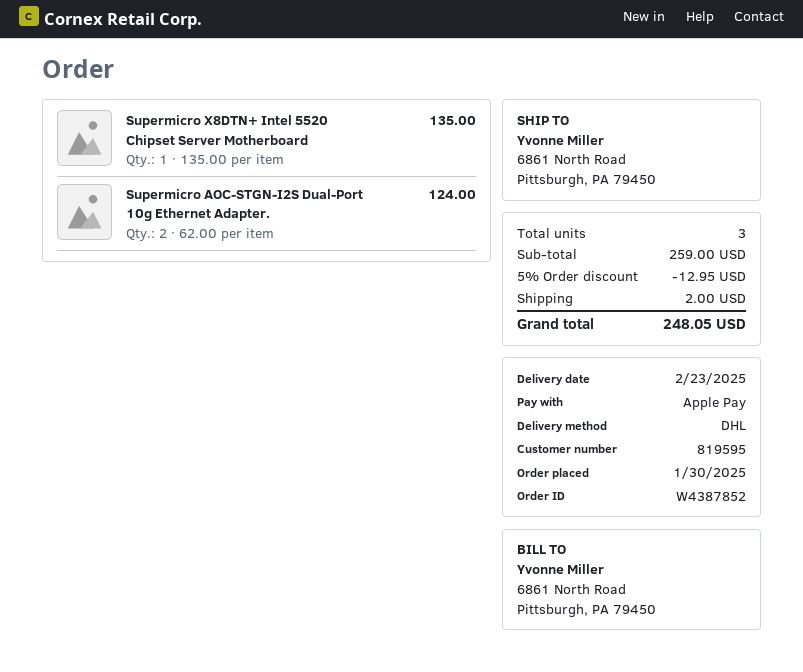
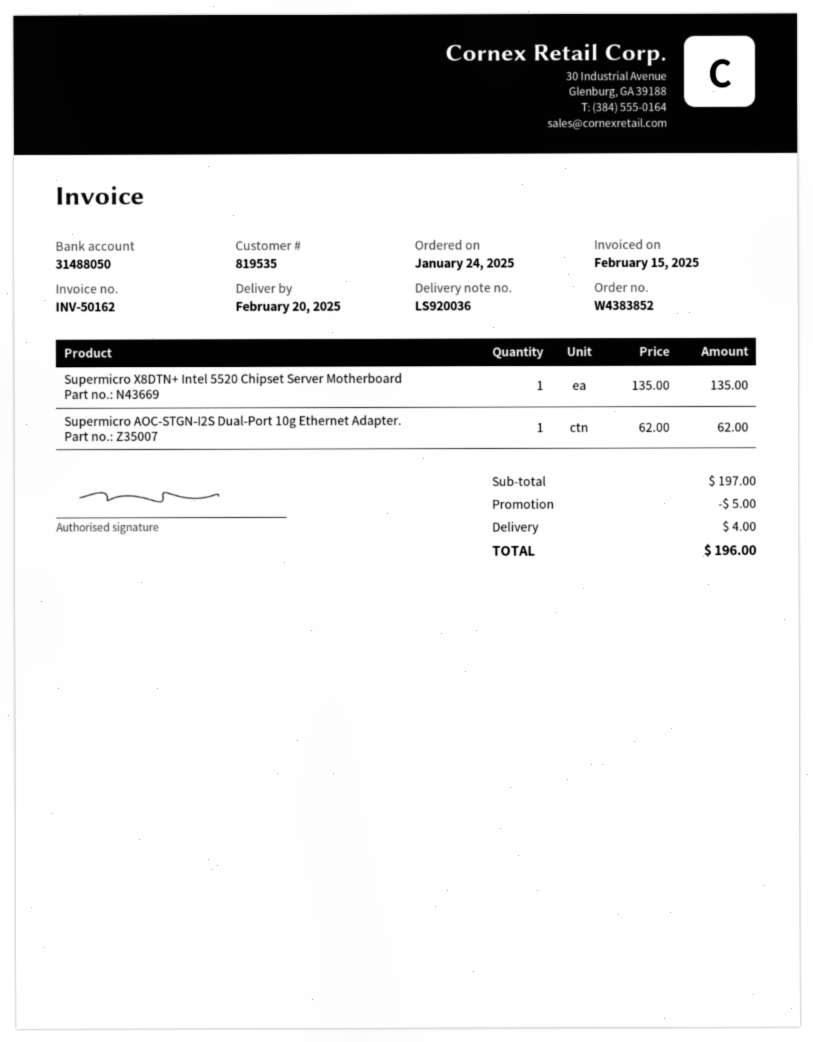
order number: W4387852 -> W4383852
order date: 2025-01-30 -> 2025-01-24
delivery date: 2025-02-23 -> 2025-02-20
customer number: 819595 -> 819535
Supermicro AOC-STGN-I2S Dual-Port 10g Ethernet Adapter.: 2 x 62.00 = 124.00 -> 1 x 62.00 = 62.00
subtotal: 259.00 -> 197.00
discount: 12.95 -> 5.00
shipping: 2.00 -> 4.00
total: 248.05 -> 196.00

